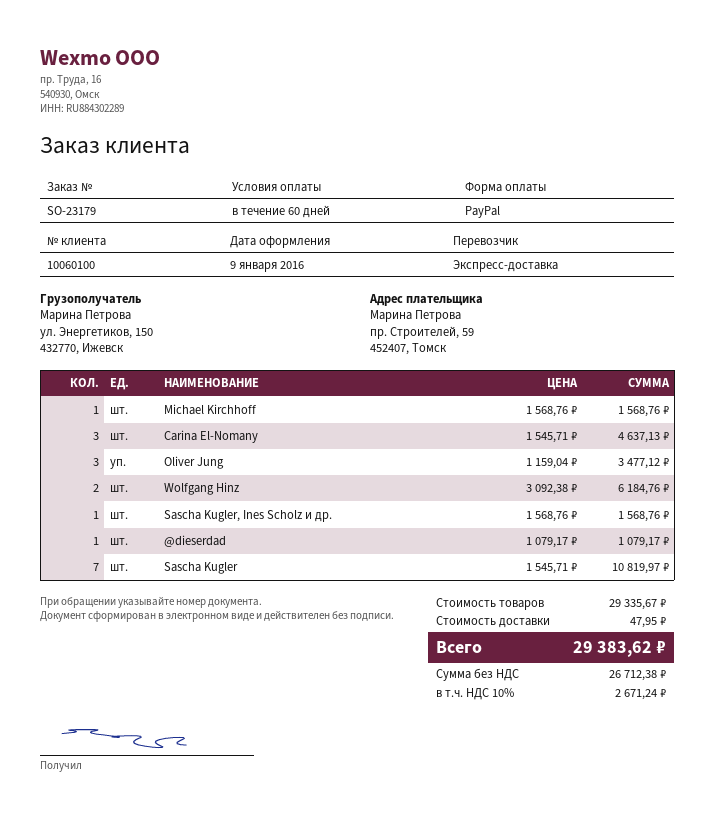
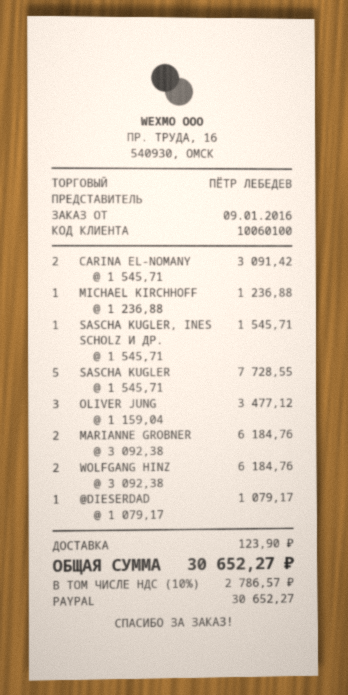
Michael Kirchhoff: 1 x 1568.76 = 1568.76 -> 1 x 1236.88 = 1236.88
Carina El-Nomany: 3 x 1545.71 = 4637.13 -> 2 x 1545.71 = 3091.42
Sascha Kugler, Ines Scholz и др.: 1 x 1568.76 = 1568.76 -> 1 x 1545.71 = 1545.71
Sascha Kugler: 7 x 1545.71 = 10819.97 -> 5 x 1545.71 = 7728.55
MARIANNE GROBNER: none -> 2 x 3092.38 = 6184.76
shipping: 47.95 -> 123.90
tax: 10% = 2671.24 -> 10% = 2786.57
total: 29383.62 -> 30652.27

